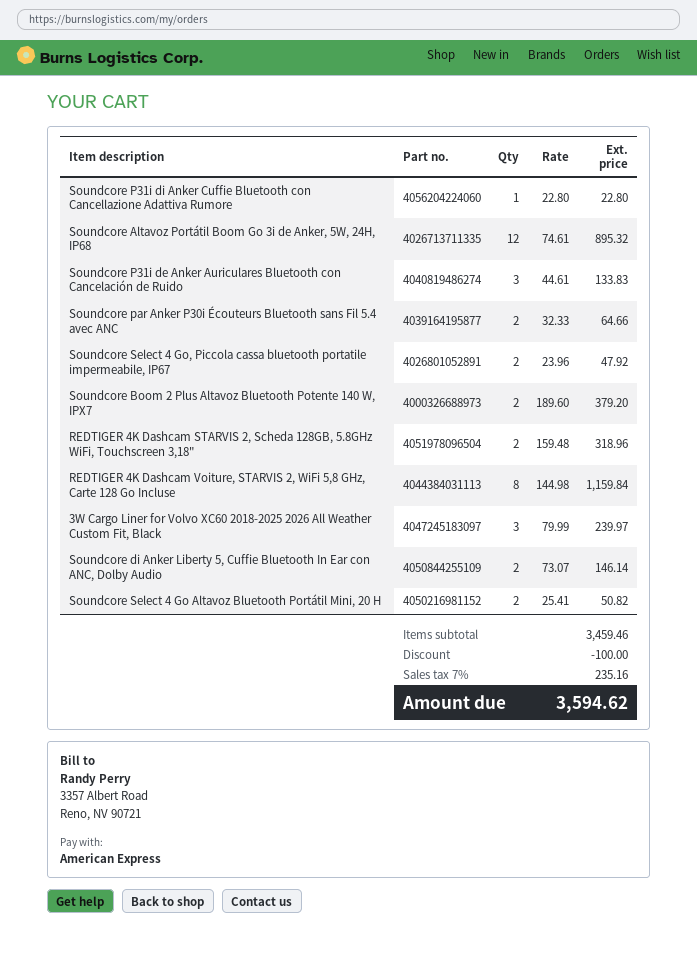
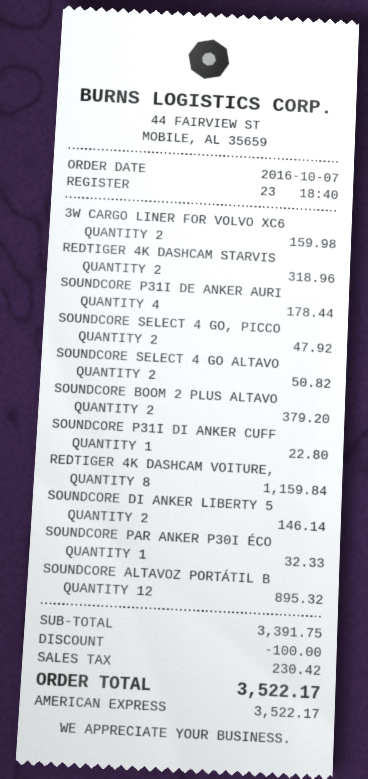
Soundcore P31i de Anker Auriculares Bluetooth con Cancelación de Ruido: 3 for 133.83 -> 4 for 178.44
Soundcore par Anker P30i Écouteurs Bluetooth sans Fil 5.4 avec ANC: 2 for 64.66 -> 1 for 32.33
3W Cargo Liner for Volvo XC60 2018-2025 2026 All Weather Custom Fit, Black: 3 for 239.97 -> 2 for 159.98
subtotal: 3459.46 -> 3391.75
tax: 235.16 -> 230.42
total: 3594.62 -> 3522.17

